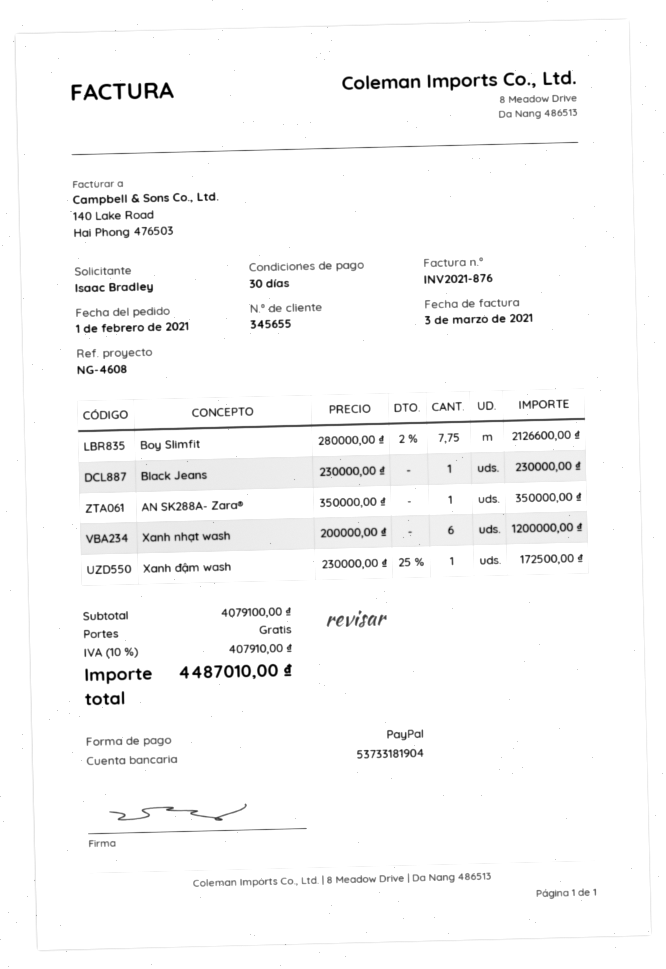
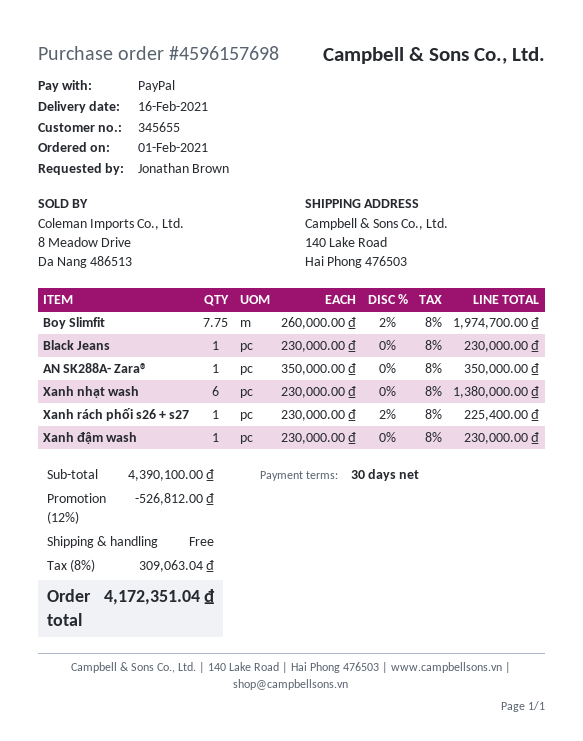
ordered by: Isaac Bradley -> Jonathan Brown
Boy Slimfit: 7.75 x 280000.00 - 2% = 2126600.00 -> 7.75 x 260000.00 - 2% = 1974700.00
Xanh nhạt wash: 6 x 200000.00 = 1200000.00 -> 6 x 230000.00 = 1380000.00
Xanh đậm wash: 1 x 230000.00 - 25% = 172500.00 -> 1 x 230000.00 = 230000.00
Xanh rách phối s26 + s27: none -> 1 x 230000.00 - 2% = 225400.00
subtotal: 4079100.00 -> 4390100.00
discount: none -> 12% = 526812.00
tax: 10% = 407910.00 -> 8% = 309063.04
total: 4487010.00 -> 4172351.04

